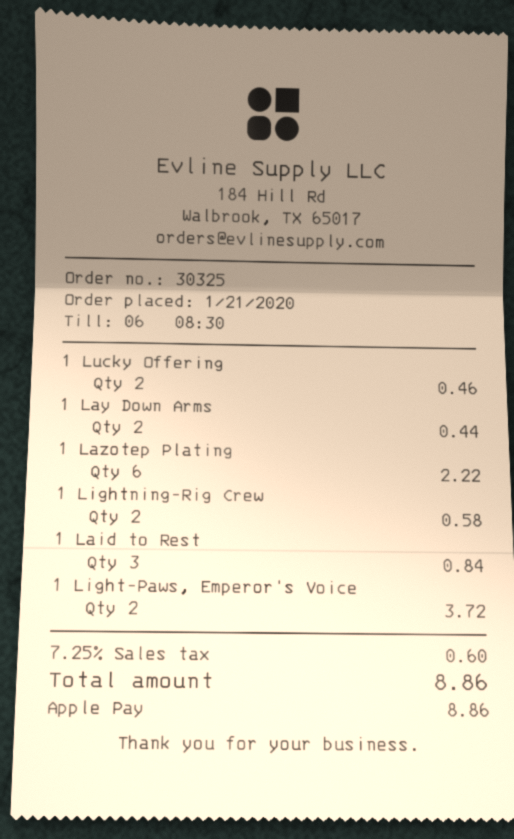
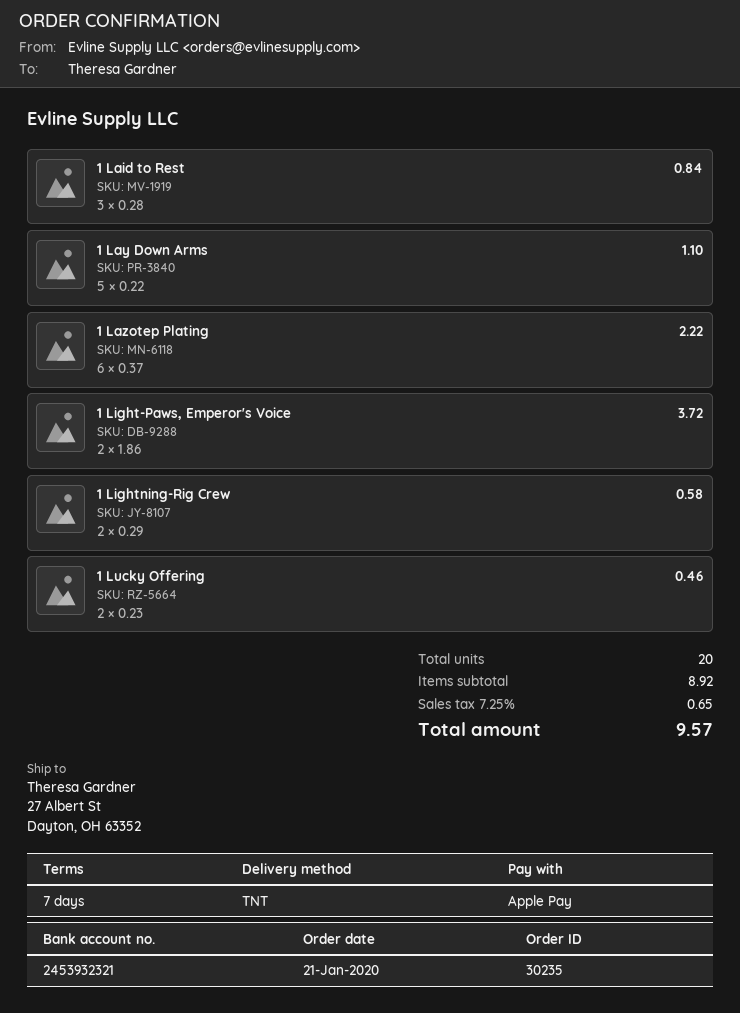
order number: 30325 -> 30235
1 Lay Down Arms: 2 for 0.44 -> 5 for 1.10
tax: 7.25% = 0.60 -> 7.25% = 0.65
total: 8.86 -> 9.57

